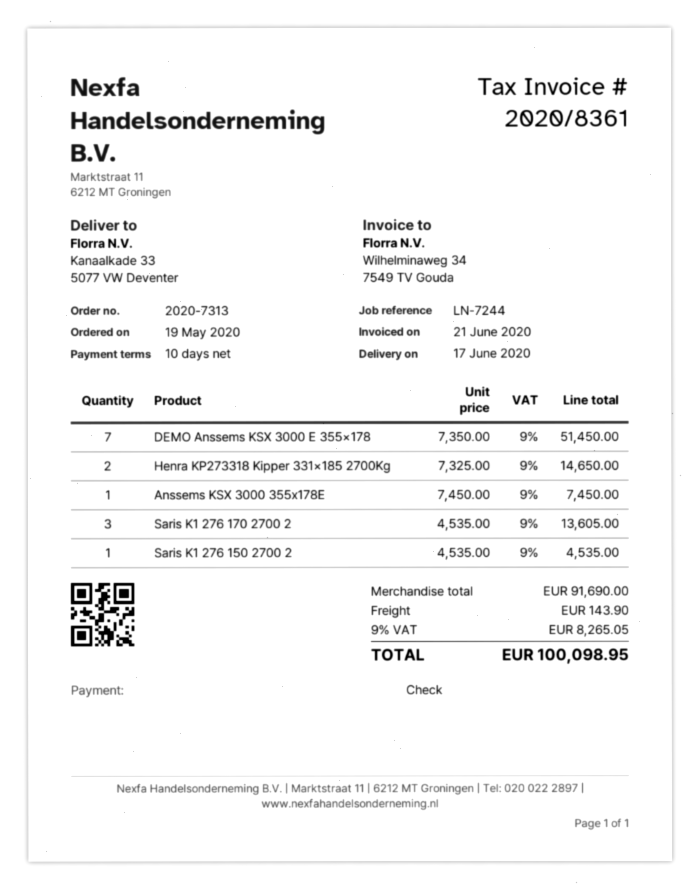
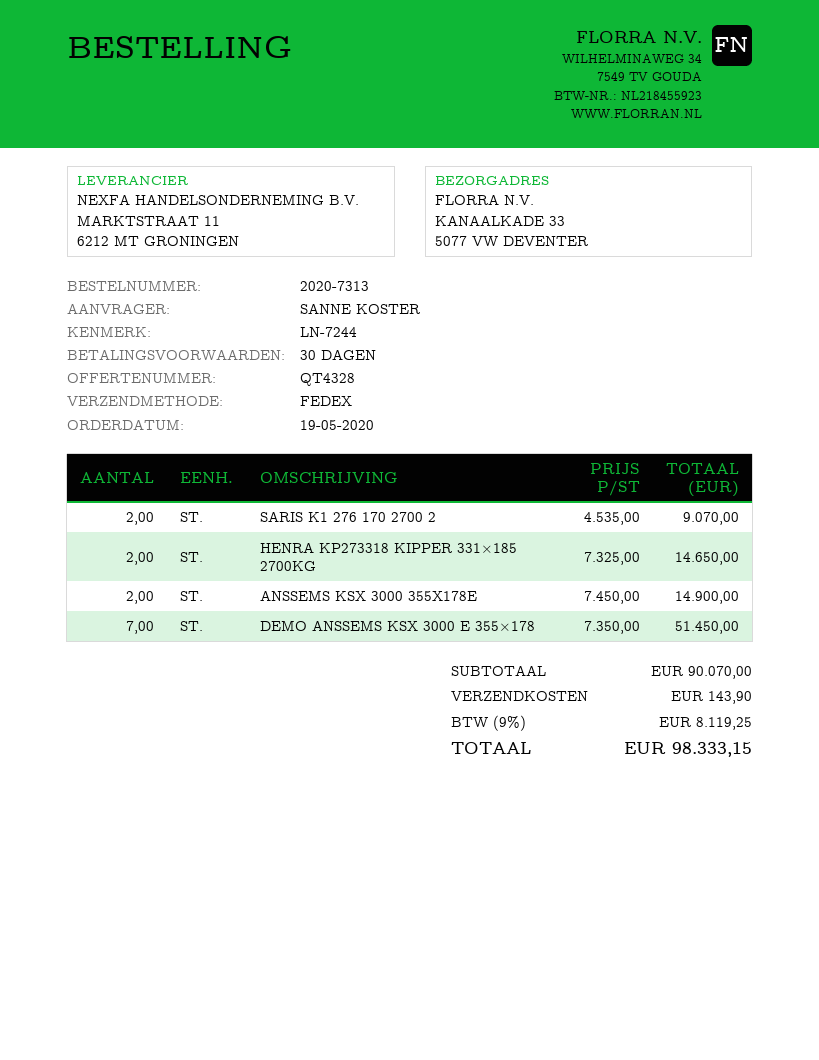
payment terms: 10 days -> 30 days
Anssems KSX 3000 355x178E: 1 x 7450.00 = 7450.00 -> 2 x 7450.00 = 14900.00
Saris K1 276 170 2700 2: 3 x 4535.00 = 13605.00 -> 2 x 4535.00 = 9070.00
Saris K1 276 150 2700 2: 1 x 4535.00 = 4535.00 -> none
subtotal: 91690.00 -> 90070.00
tax: 9% = 8265.05 -> 9% = 8119.25
total: 100098.95 -> 98333.15

